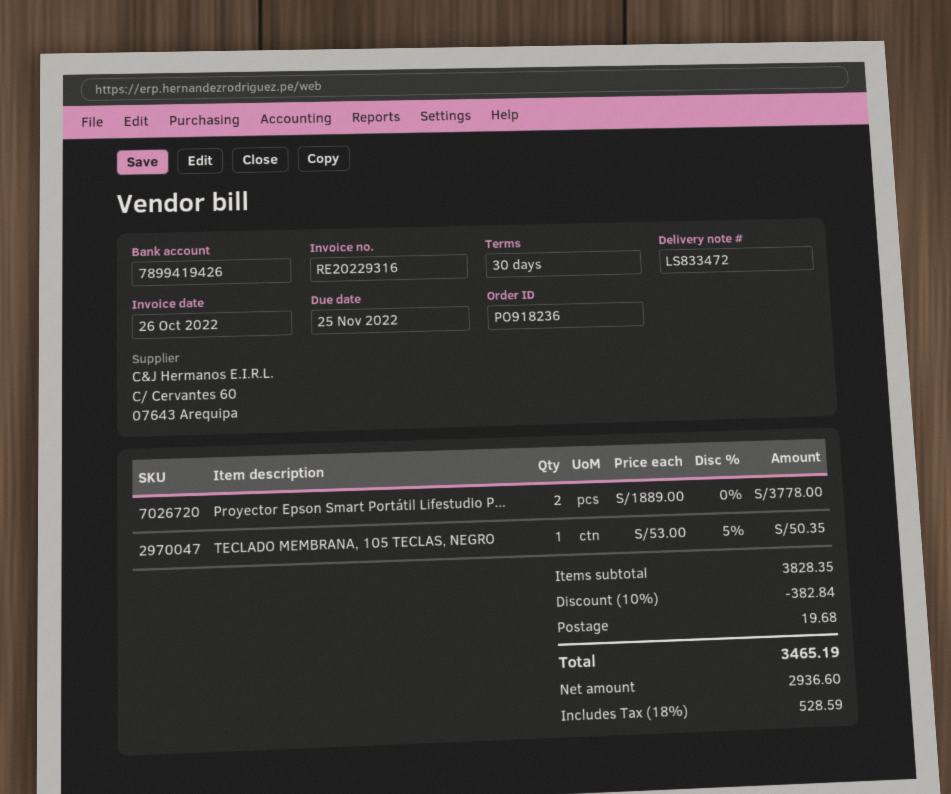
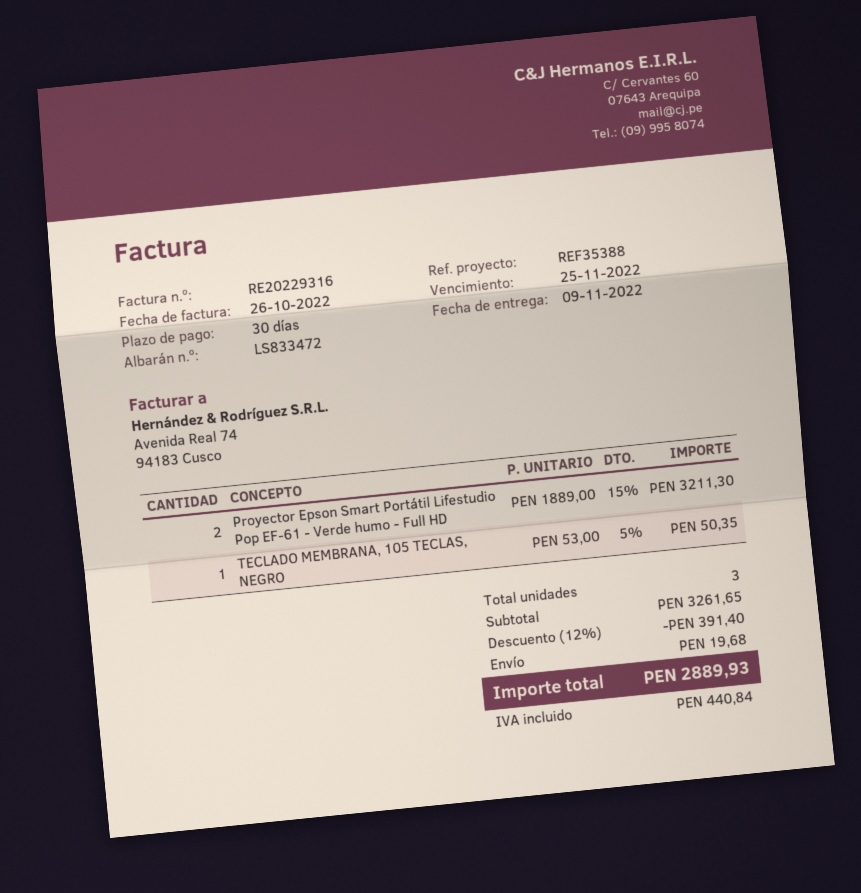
Proyector Epson Smart Portátil Lifestudio P...: 2 x 1889.00 = 3778.00 -> 2 x 1889.00 - 15% = 3211.30
subtotal: 3828.35 -> 3261.65
discount: 10% = 382.84 -> 12% = 391.40
tax: 528.59 -> 440.84
total: 3465.19 -> 2889.93

